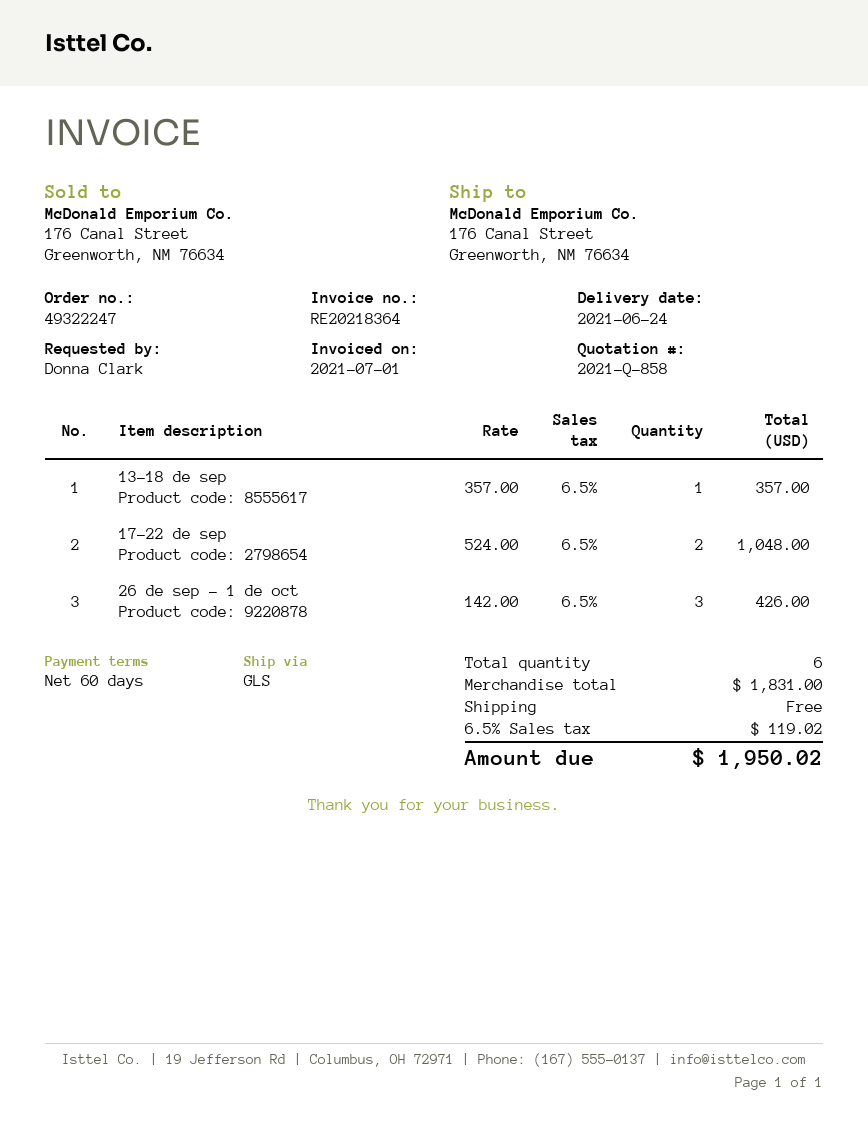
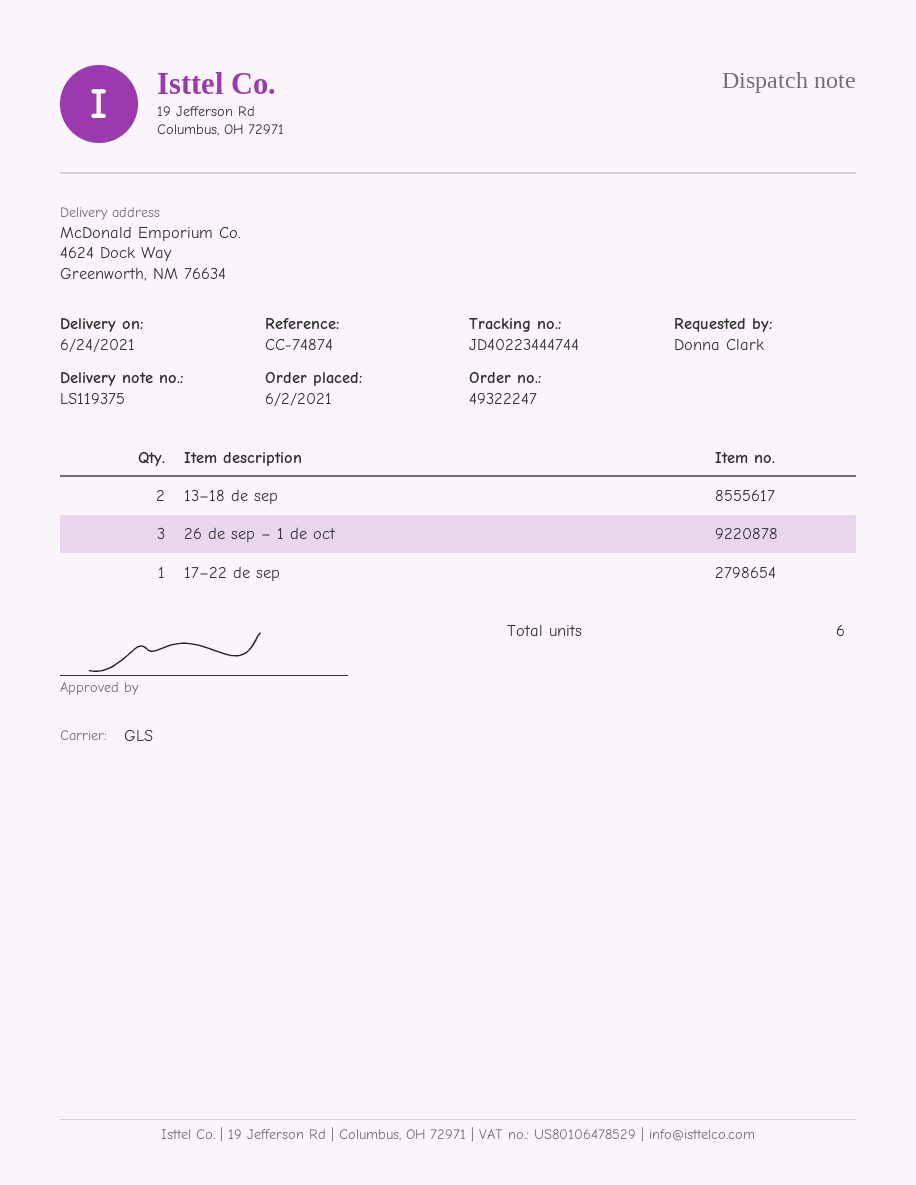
ship to: 176 Canal Street, Greenworth, NM 76634 -> 4624 Dock Way, Greenworth, NM 76634
13–18 de sep: 1 -> 2
17–22 de sep: 2 -> 1

